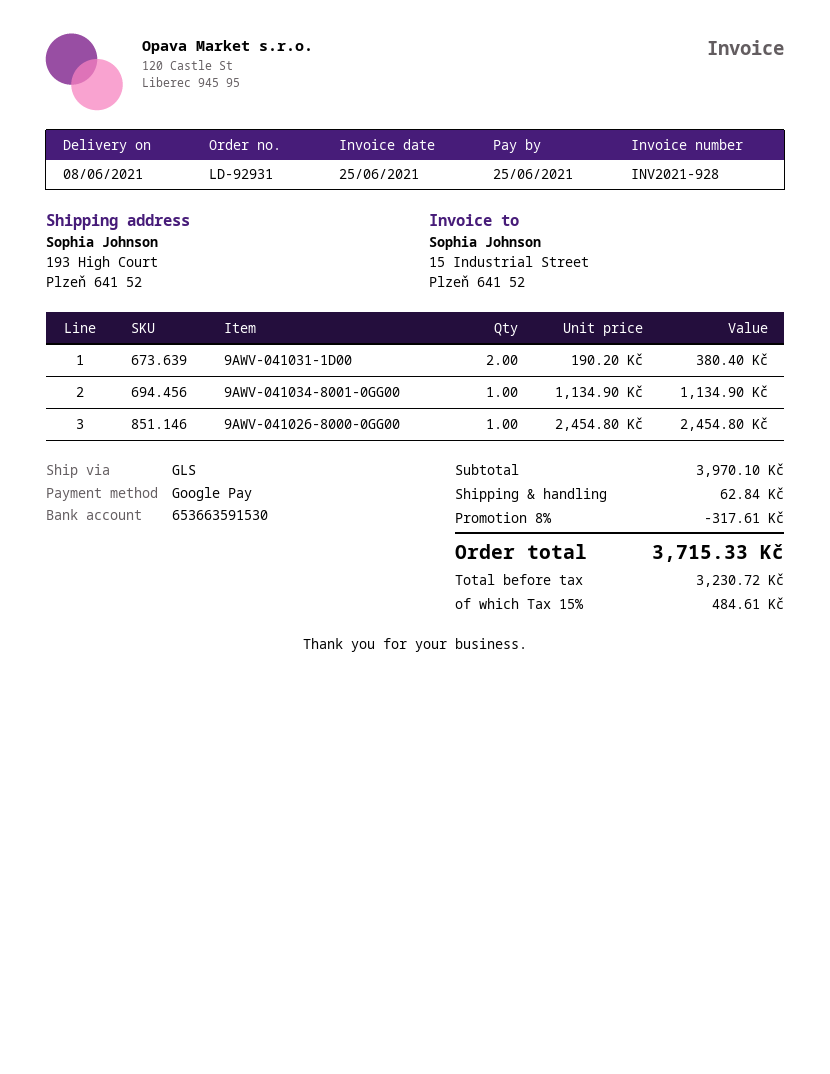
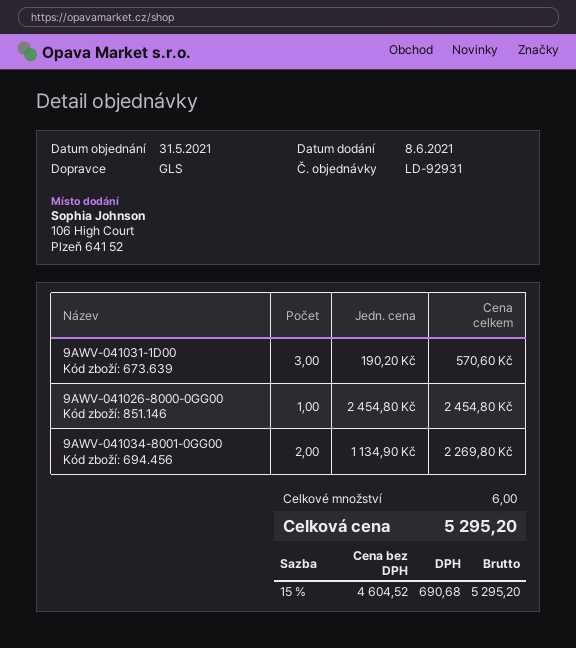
ship to: 193 High Court, Plzeň 641 52 -> 106 High Court, Plzeň 641 52
9AWV-041031-1D00: 2 x 190.20 = 380.40 -> 3 x 190.20 = 570.60
9AWV-041034-8001-0GG00: 1 x 1134.90 = 1134.90 -> 2 x 1134.90 = 2269.80
discount: 8% = 317.61 -> none
shipping: 62.84 -> none
net: 3230.72 -> 4604.52
tax: 15% = 484.61 -> 15% = 690.68
total: 3715.33 -> 5295.20

